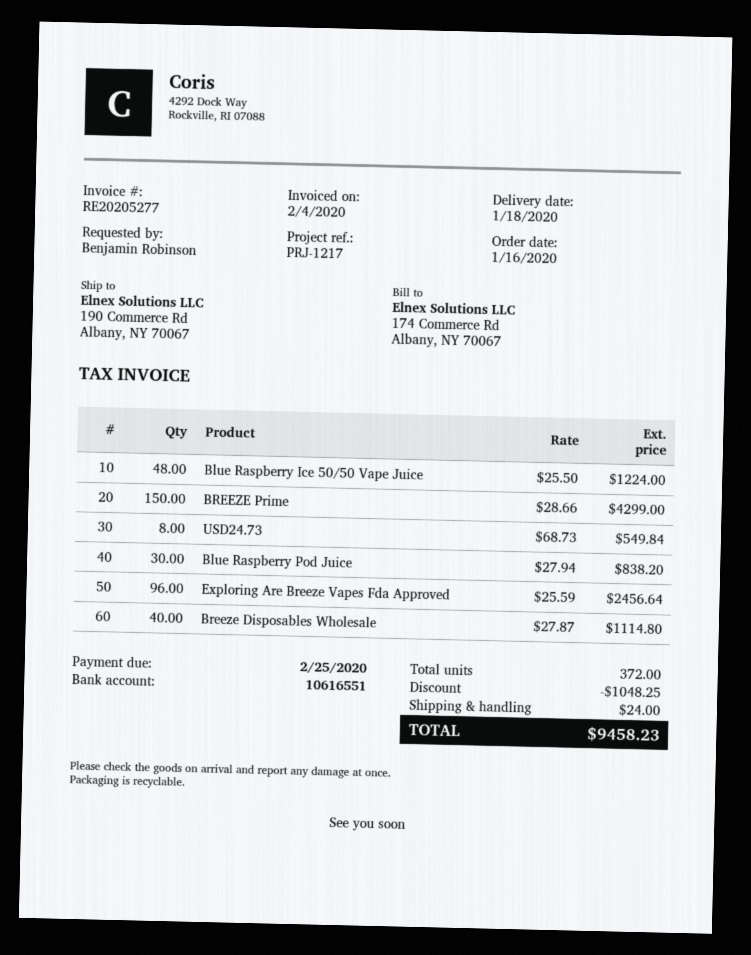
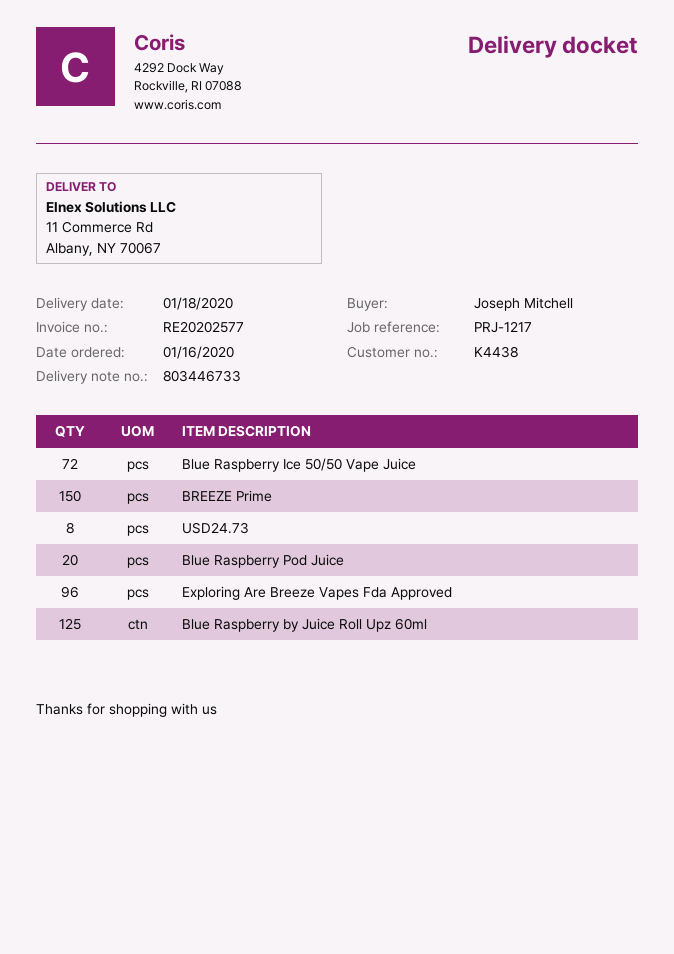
invoice number: RE20205277 -> RE20202577
ordered by: Benjamin Robinson -> Joseph Mitchell
ship to: 190 Commerce Rd, Albany, NY 70067 -> 11 Commerce Rd, Albany, NY 70067
Blue Raspberry Ice 50/50 Vape Juice: 48 -> 72
Blue Raspberry Pod Juice: 30 -> 20
Breeze Disposables Wholesale: 40 -> none
Blue Raspberry by Juice Roll Upz 60ml: none -> 125

